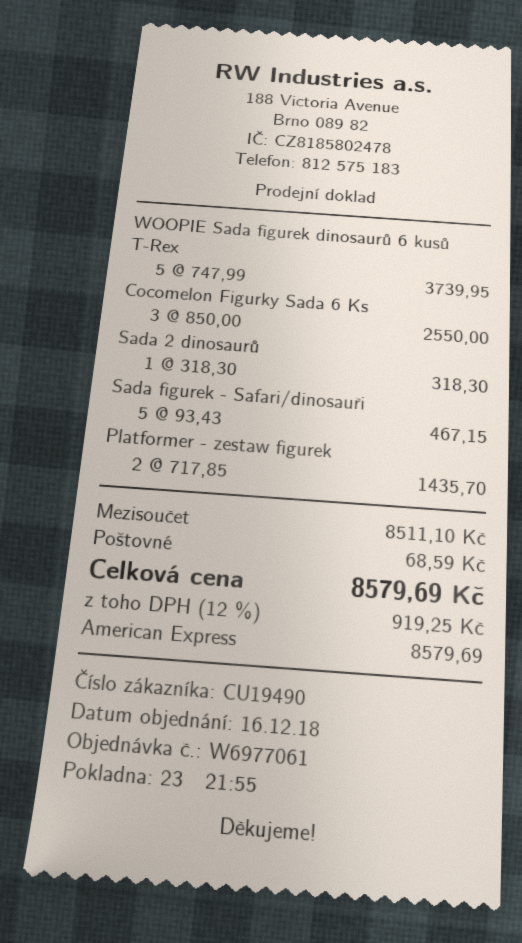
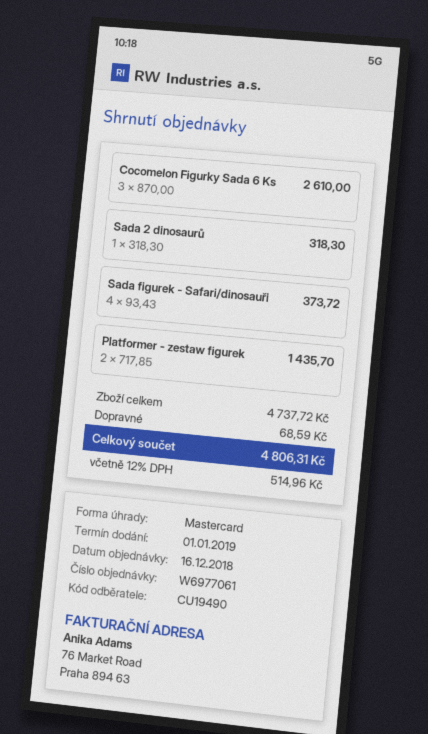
payment method: American Express -> Mastercard
WOOPIE Sada figurek dinosaurů 6 kusů T-Rex: 5 x 747.99 = 3739.95 -> none
Cocomelon Figurky Sada 6 Ks: 3 x 850.00 = 2550.00 -> 3 x 870.00 = 2610.00
Sada figurek - Safari/dinosauři: 5 x 93.43 = 467.15 -> 4 x 93.43 = 373.72
subtotal: 8511.10 -> 4737.72
tax: 12% = 919.25 -> 12% = 514.96
total: 8579.69 -> 4806.31

